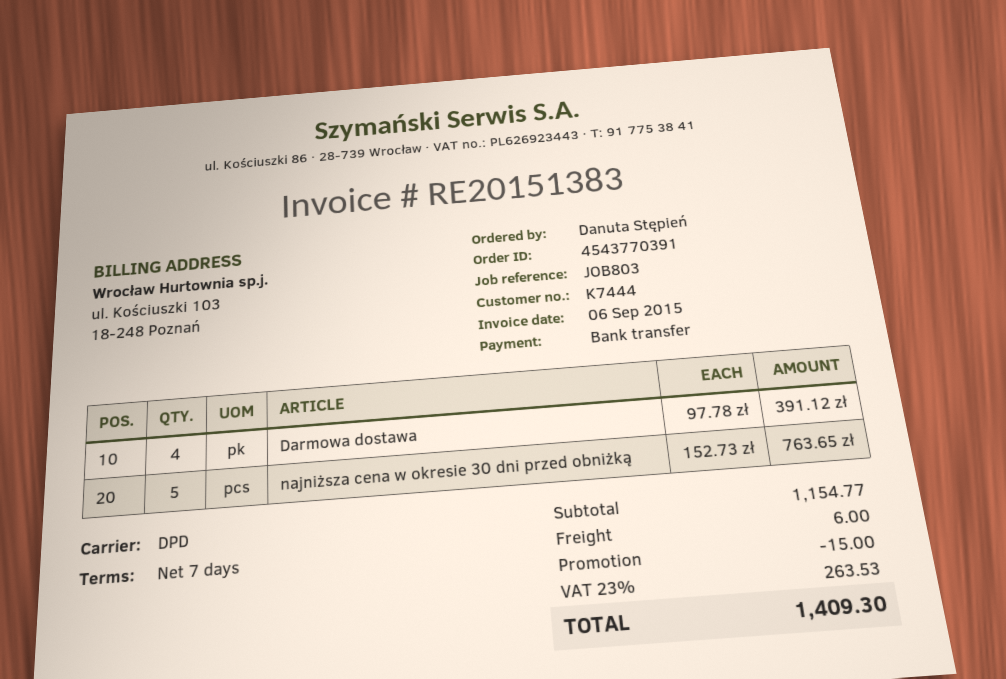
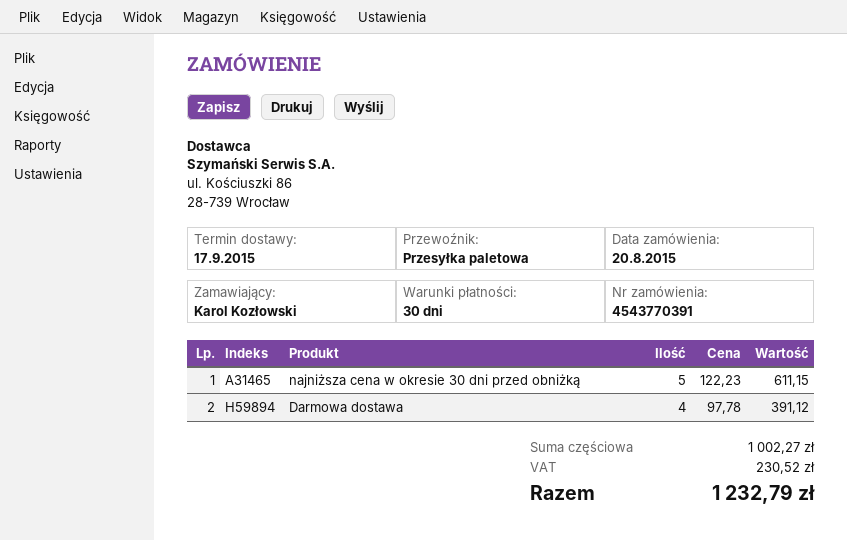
payment terms: 7 days -> 30 days
ordered by: Danuta Stępień -> Karol Kozłowski
shipping method: DPD -> pallet freight
najniższa cena w okresie 30 dni przed obniżką: 5 x 152.73 = 763.65 -> 5 x 122.23 = 611.15
subtotal: 1154.77 -> 1002.27
discount: 15.00 -> none
shipping: 6.00 -> none
tax: 263.53 -> 230.52
total: 1409.30 -> 1232.79

